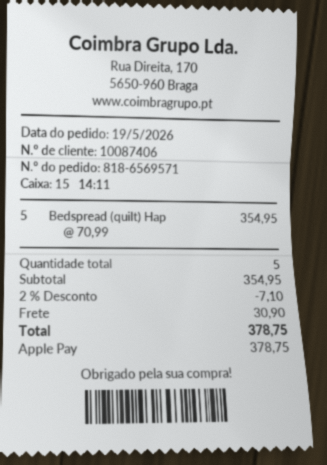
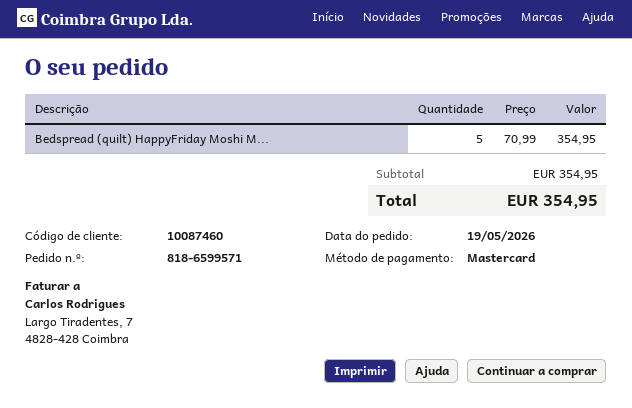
order number: 818-6569571 -> 818-6599571
customer number: 10087406 -> 10087460
payment method: Apple Pay -> Mastercard
discount: 2% = 7.10 -> none
shipping: 30.90 -> none
total: 378.75 -> 354.95

